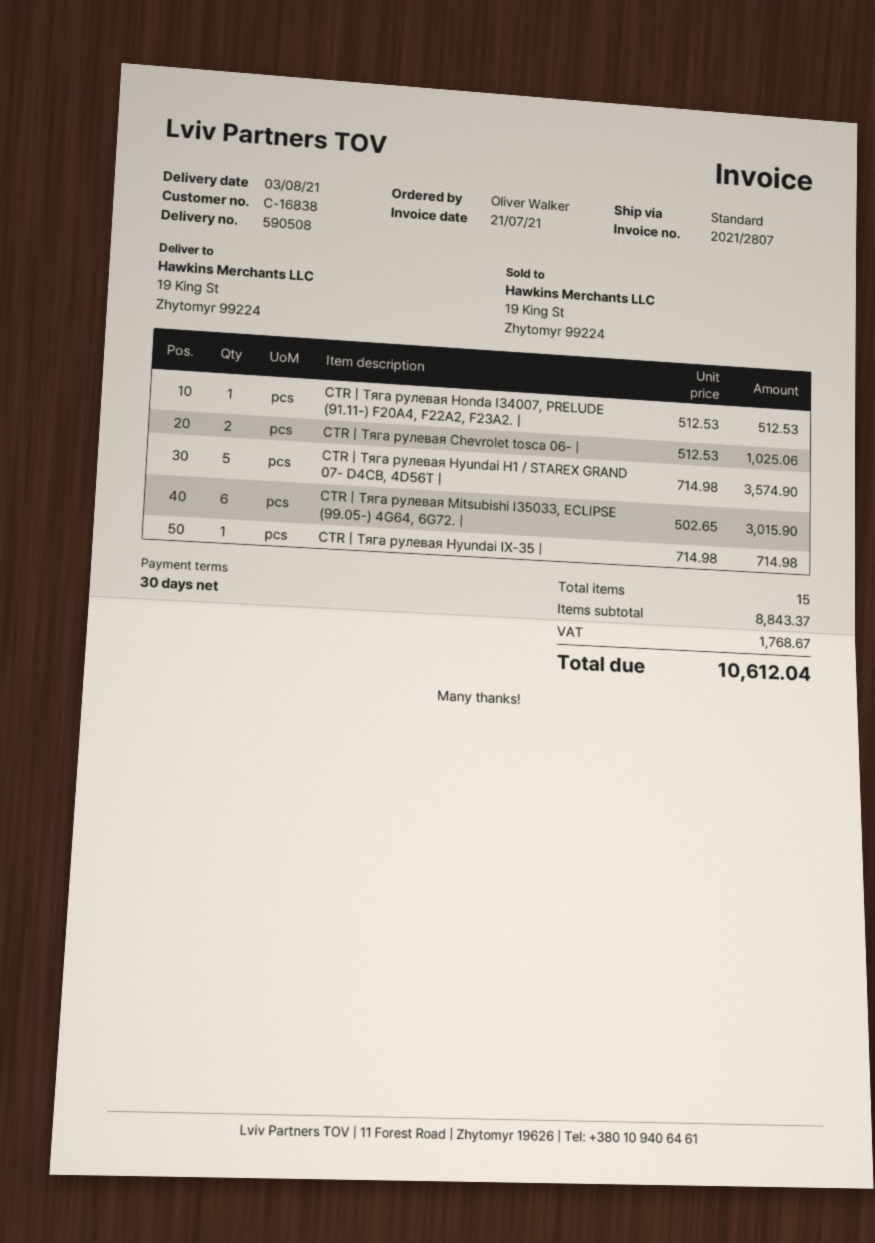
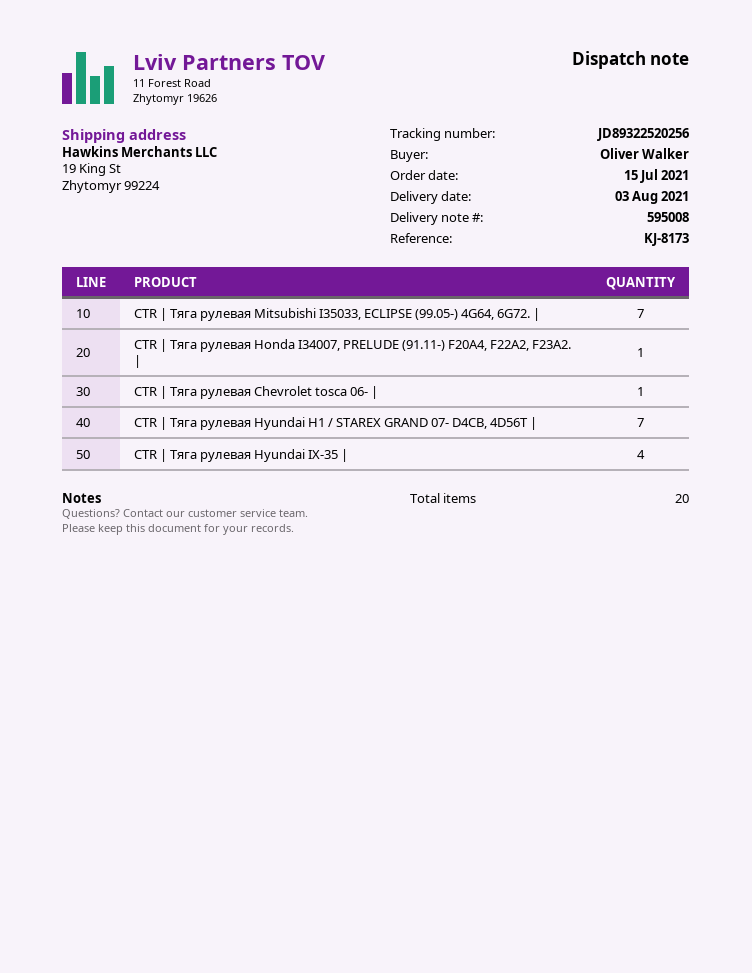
delivery note number: 590508 -> 595008
CTR | Тяга рулевая Chevrolet tosca 06- |: 2 -> 1
CTR | Тяга рулевая Hyundai H1 / STAREX GRAND 07- D4CB, 4D56T |: 5 -> 7
CTR | Тяга рулевая Mitsubishi I35033, ECLIPSE (99.05-) 4G64, 6G72. |: 6 -> 7
CTR | Тяга рулевая Hyundai IX-35 |: 1 -> 4
total quantity: 15 -> 20

